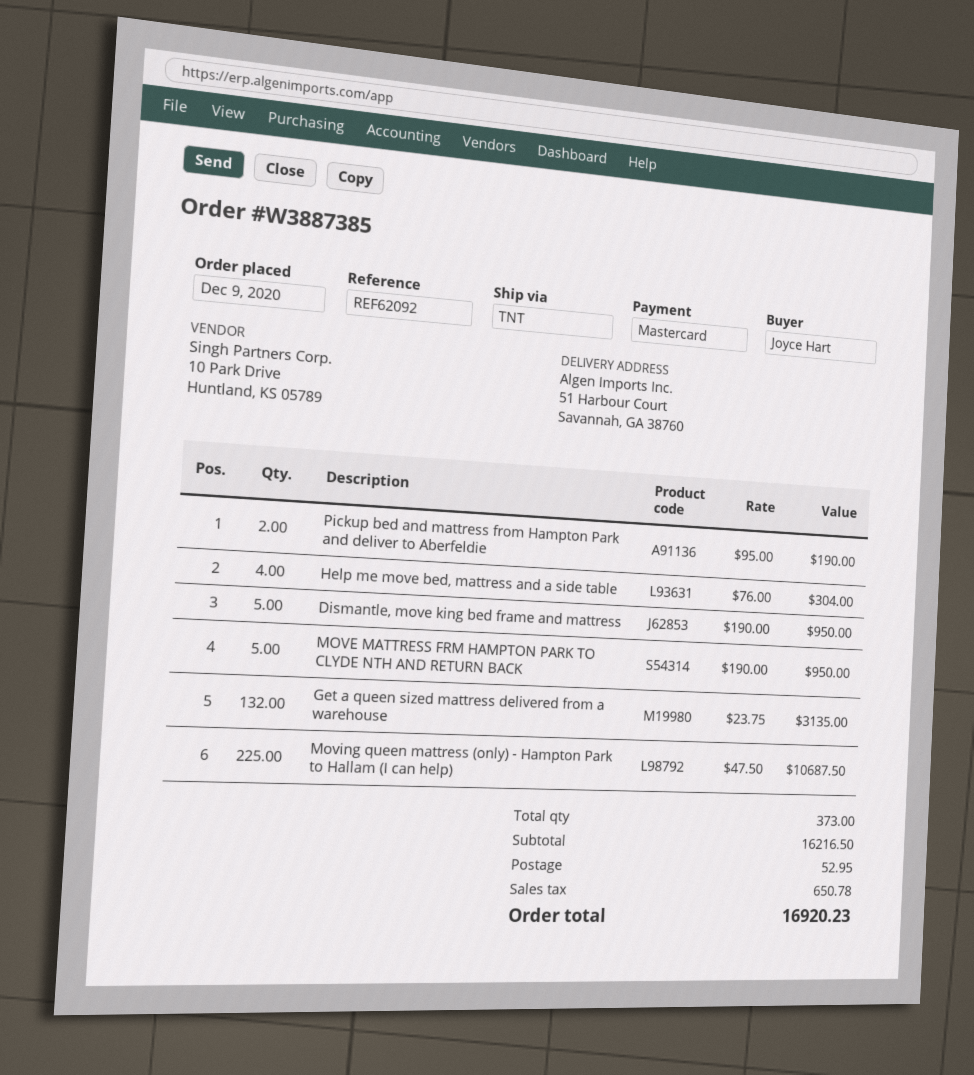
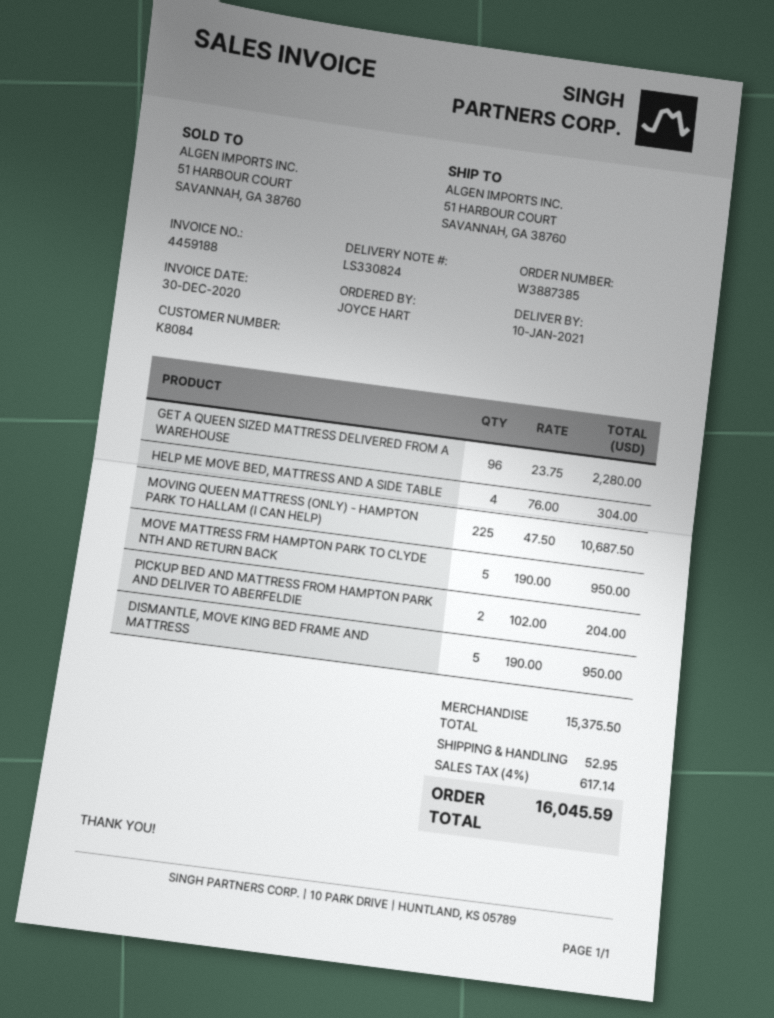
Pickup bed and mattress from Hampton Park and deliver to Aberfeldie: 2 x 95.00 = 190.00 -> 2 x 102.00 = 204.00
Get a queen sized mattress delivered from a warehouse: 132 x 23.75 = 3135.00 -> 96 x 23.75 = 2280.00
subtotal: 16216.50 -> 15375.50
tax: 650.78 -> 617.14
total: 16920.23 -> 16045.59

